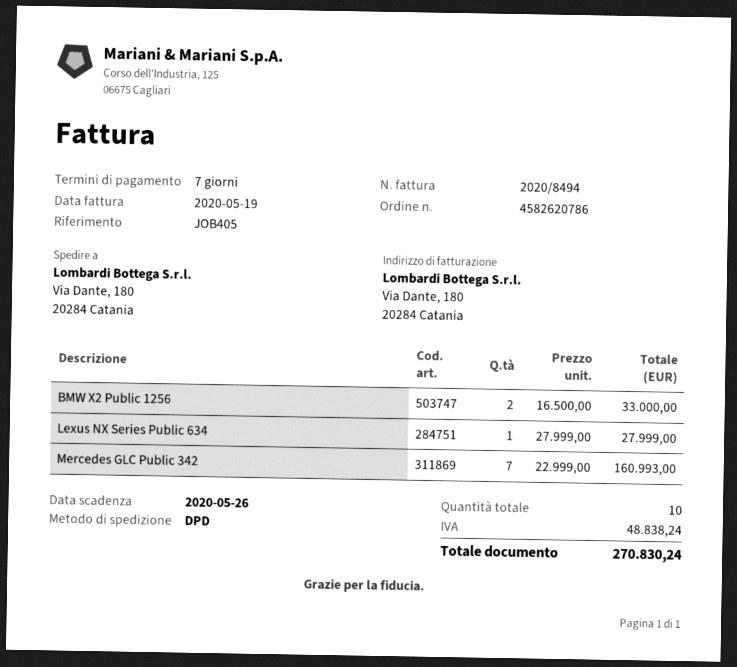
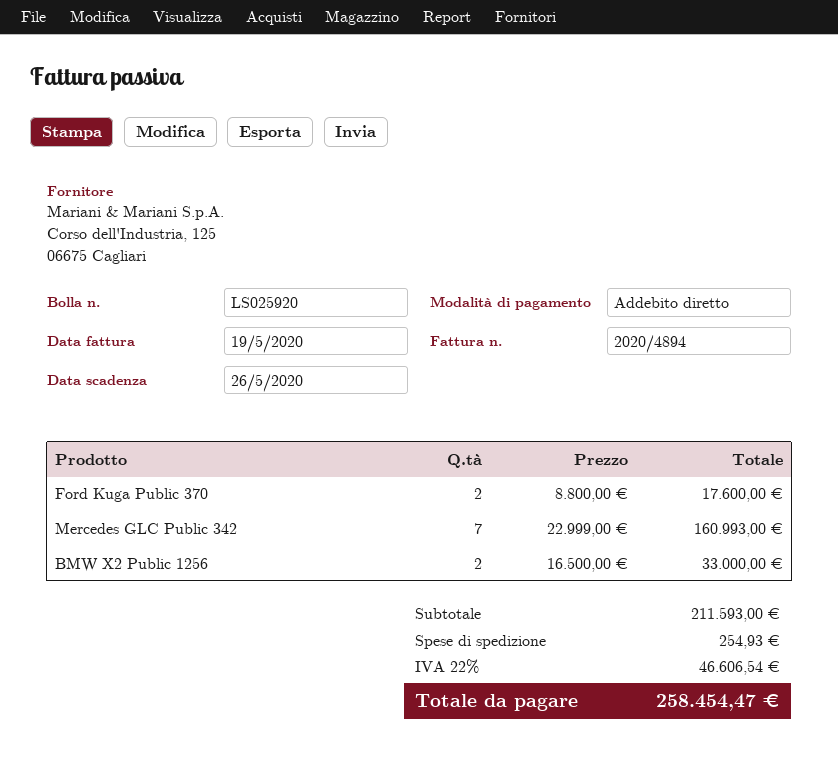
invoice number: 2020/8494 -> 2020/4894
Lexus NX Series Public 634: 1 x 27999.00 = 27999.00 -> none
Ford Kuga Public 370: none -> 2 x 8800.00 = 17600.00
shipping: none -> 254.93
tax: 48838.24 -> 46606.54
total: 270830.24 -> 258454.47

